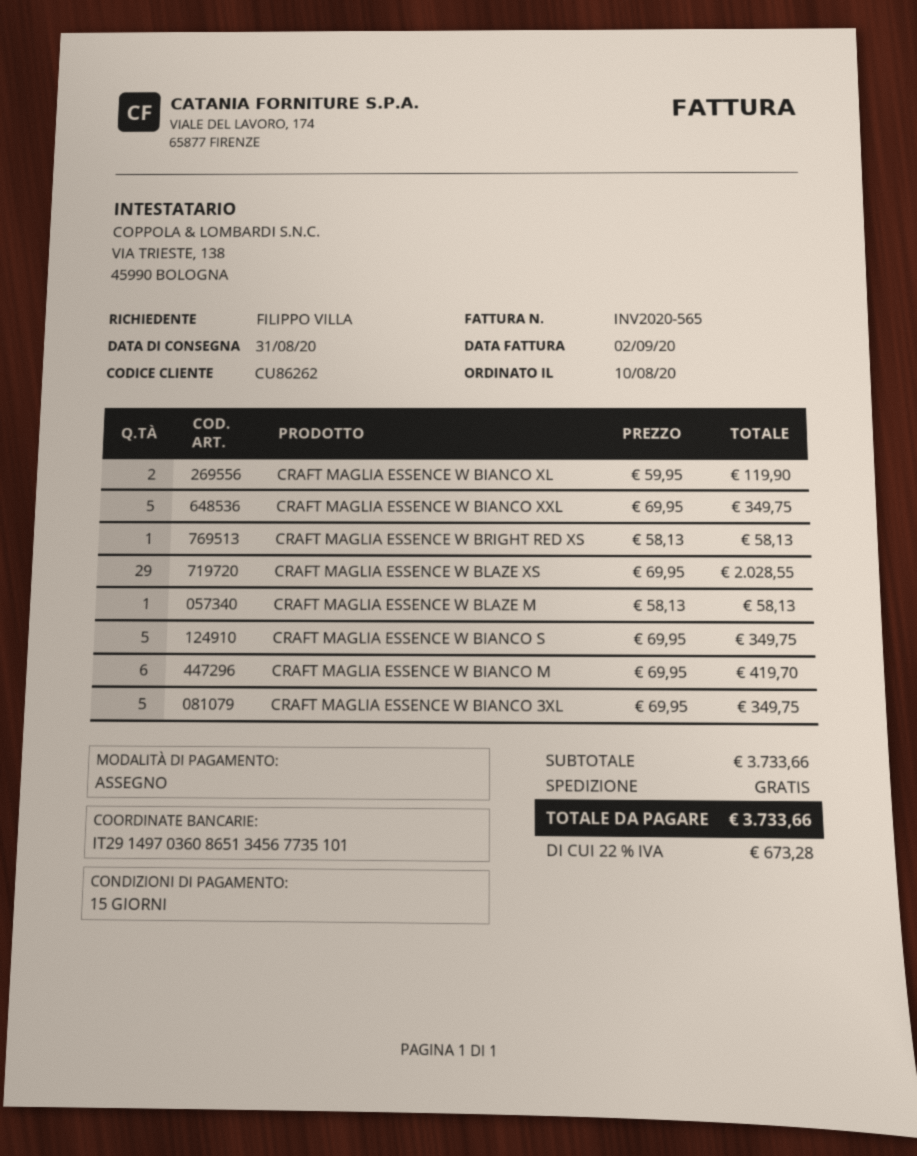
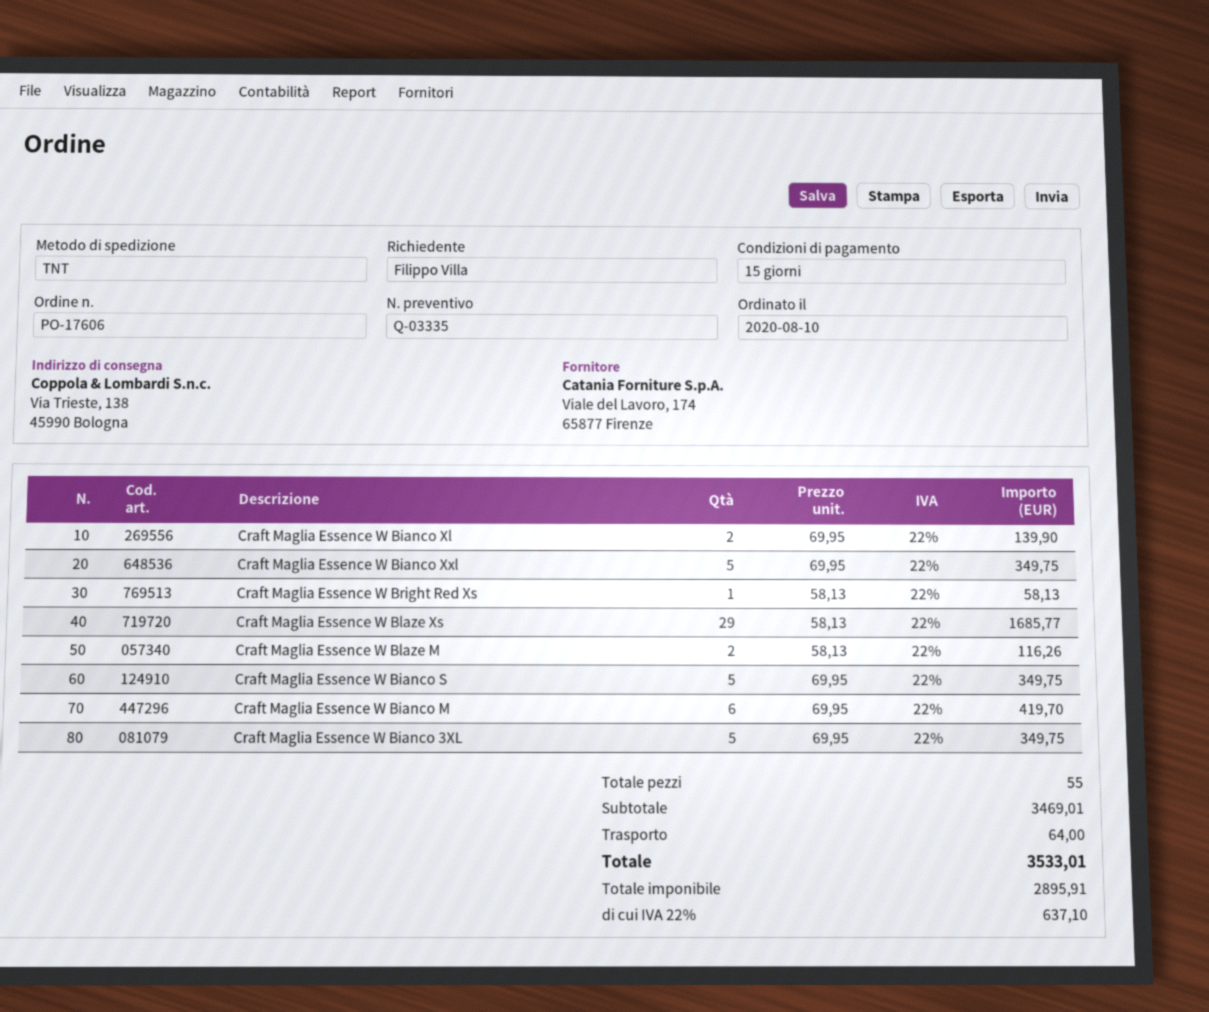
CRAFT MAGLIA ESSENCE W BIANCO XL: 2 x 59.95 = 119.90 -> 2 x 69.95 = 139.90
CRAFT MAGLIA ESSENCE W BLAZE XS: 29 x 69.95 = 2028.55 -> 29 x 58.13 = 1685.77
CRAFT MAGLIA ESSENCE W BLAZE M: 1 x 58.13 = 58.13 -> 2 x 58.13 = 116.26
subtotal: 3733.66 -> 3469.01
shipping: 0.00 -> 64.00
tax: 22% = 673.28 -> 22% = 637.10
total: 3733.66 -> 3533.01

